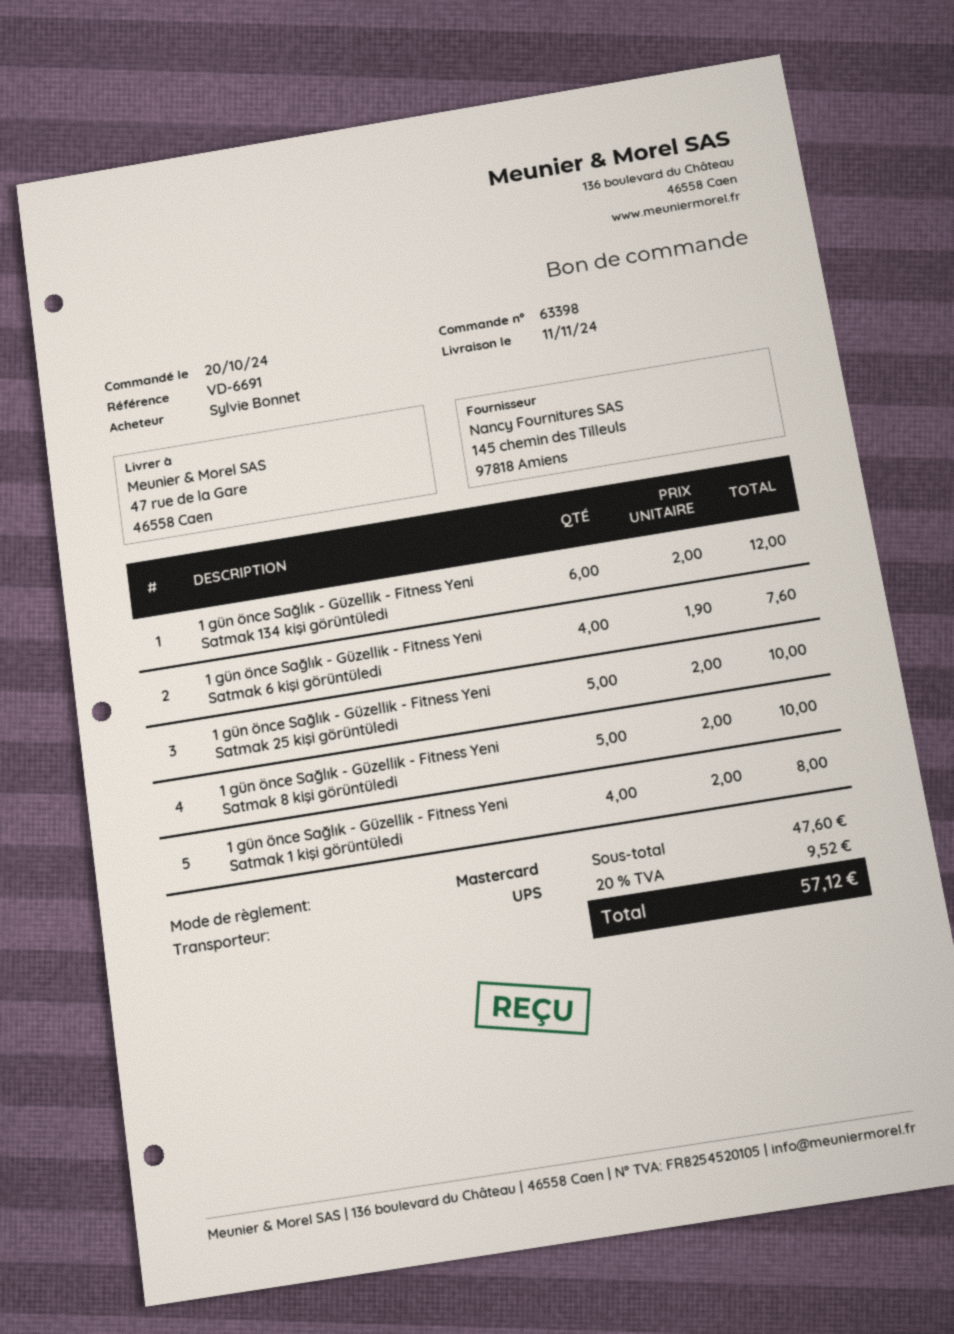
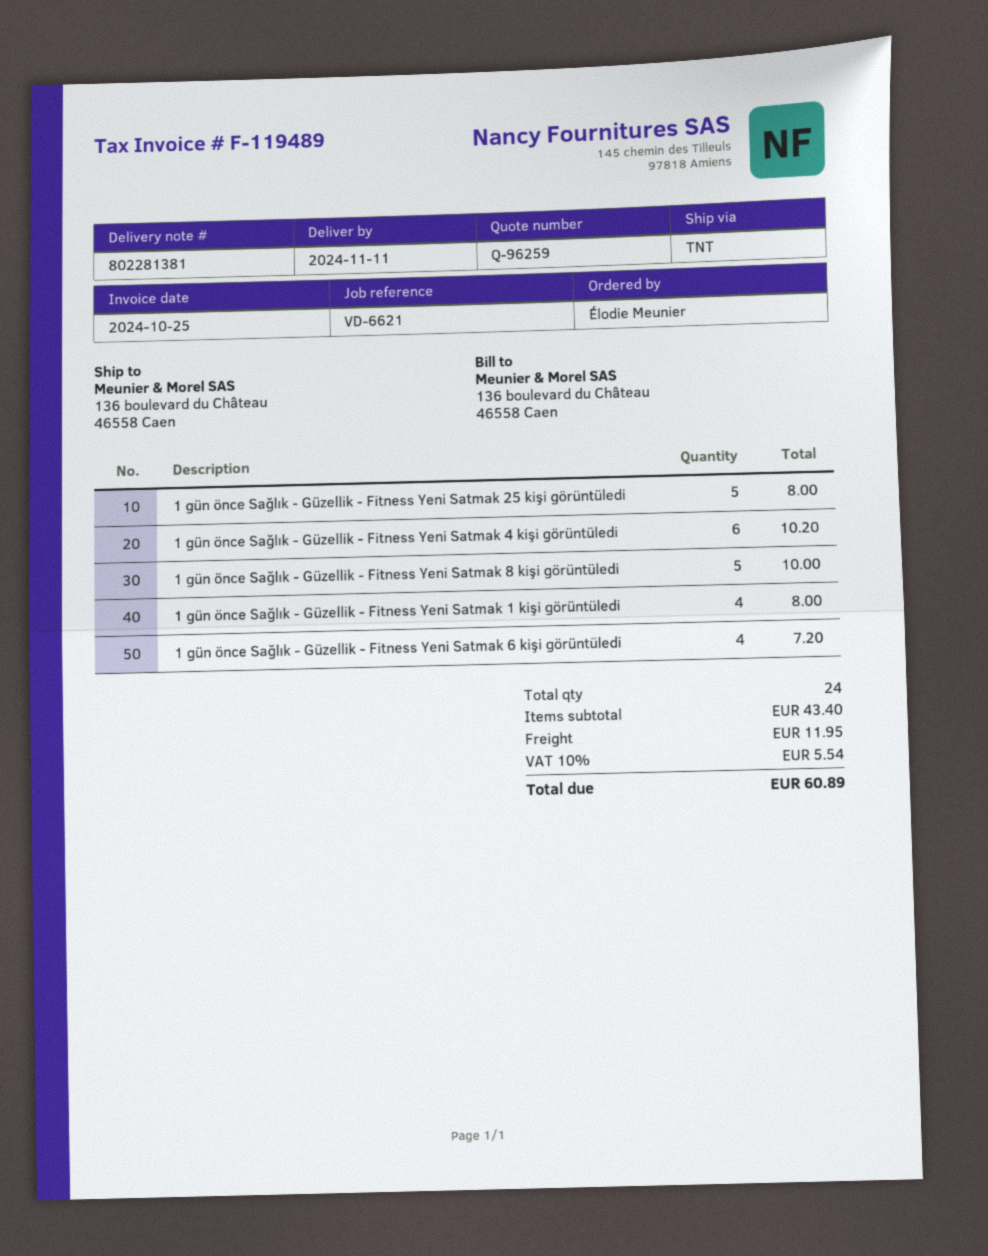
reference: VD-6691 -> VD-6621
ordered by: Sylvie Bonnet -> Élodie Meunier
shipping method: UPS -> TNT
ship to: 47 rue de la Gare, 46558 Caen -> 136 boulevard du Château, 46558 Caen
1 gün önce Sağlık - Güzellik - Fitness Yeni Satmak 134 kişi görüntüledi: 6 for 12.00 -> none
1 gün önce Sağlık - Güzellik - Fitness Yeni Satmak 6 kişi görüntüledi: 4 for 7.60 -> 4 for 7.20
1 gün önce Sağlık - Güzellik - Fitness Yeni Satmak 25 kişi görüntüledi: 5 for 10.00 -> 5 for 8.00
1 gün önce Sağlık - Güzellik - Fitness Yeni Satmak 4 kişi görüntüledi: none -> 6 for 10.20
subtotal: 47.60 -> 43.40
shipping: none -> 11.95
tax: 20% = 9.52 -> 10% = 5.54
total: 57.12 -> 60.89

